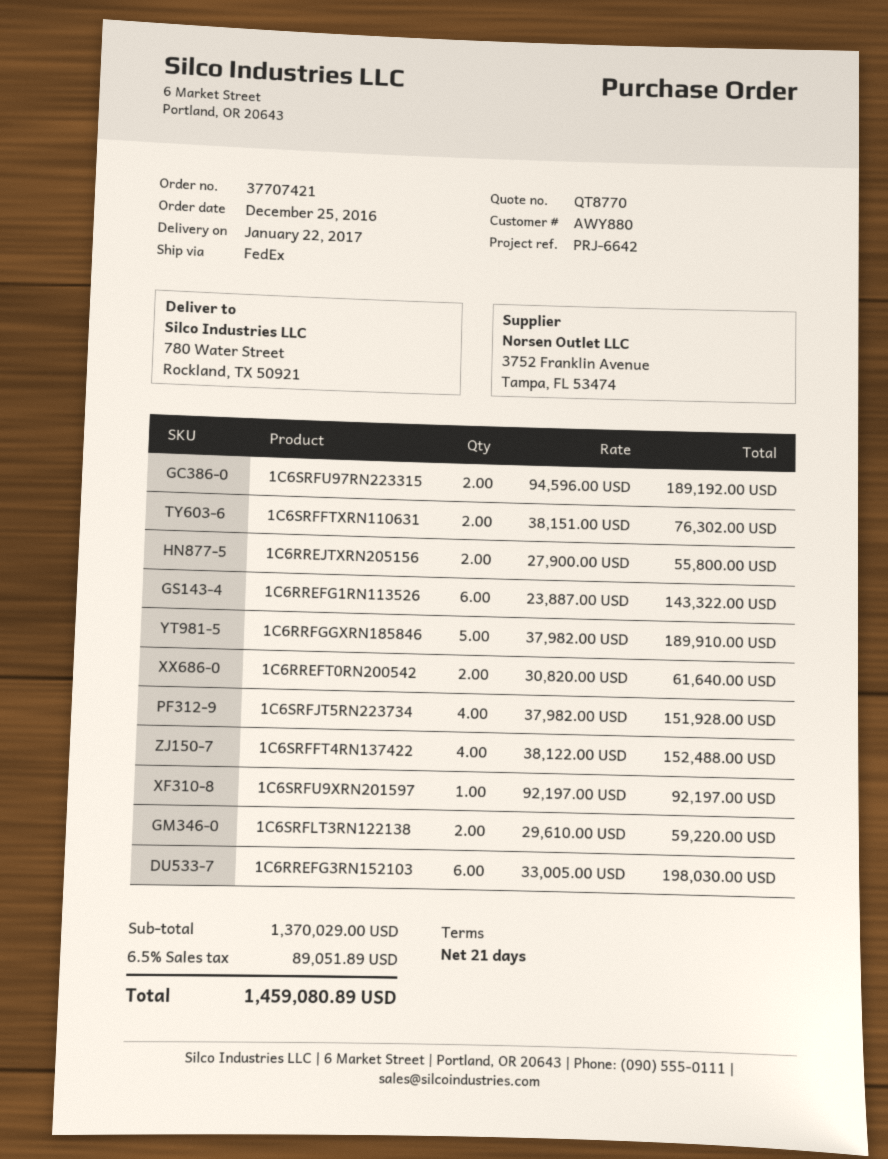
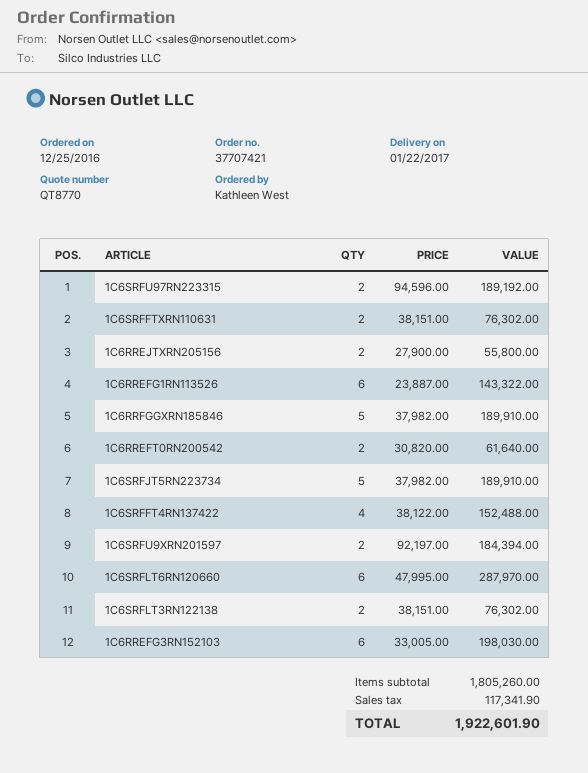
1C6SRFJT5RN223734: 4 x 37982.00 = 151928.00 -> 5 x 37982.00 = 189910.00
1C6SRFU9XRN201597: 1 x 92197.00 = 92197.00 -> 2 x 92197.00 = 184394.00
1C6SRFLT3RN122138: 2 x 29610.00 = 59220.00 -> 2 x 38151.00 = 76302.00
1C6SRFLT6RN120660: none -> 6 x 47995.00 = 287970.00
subtotal: 1370029.00 -> 1805260.00
tax: 89051.89 -> 117341.90
total: 1459080.89 -> 1922601.90

